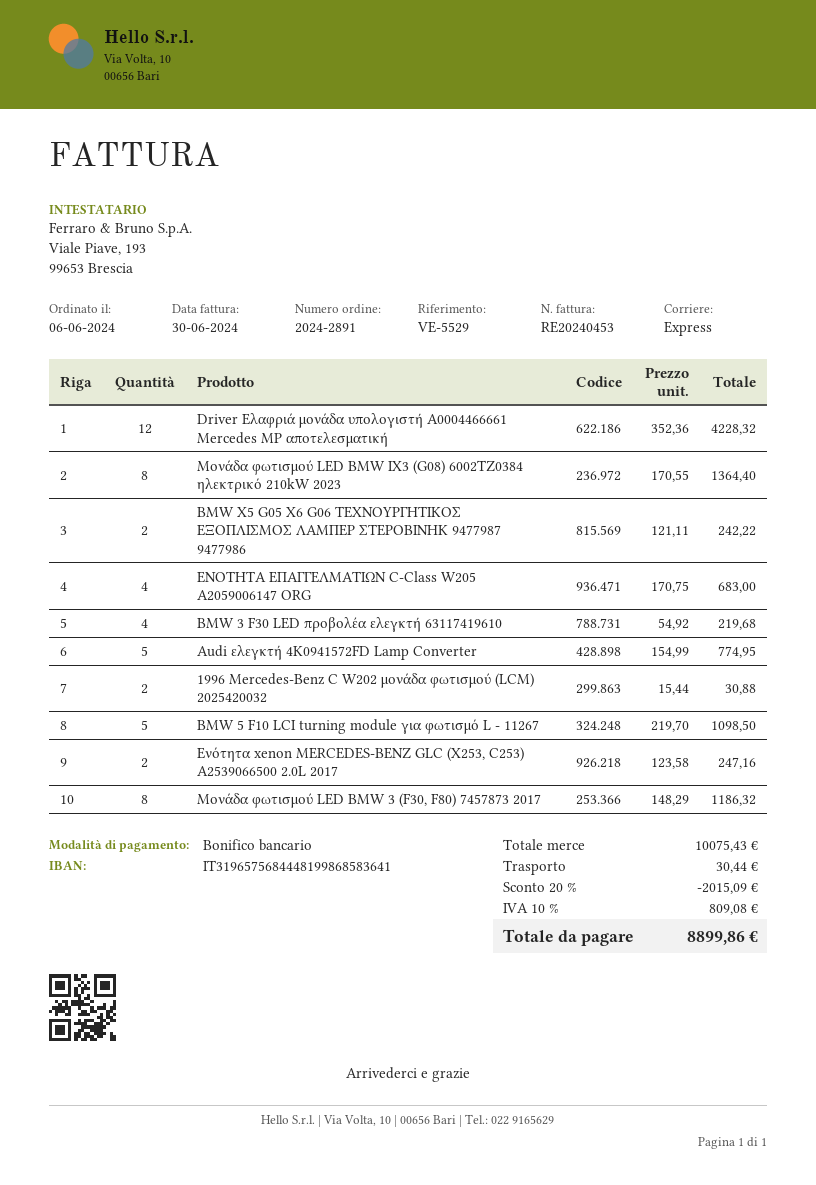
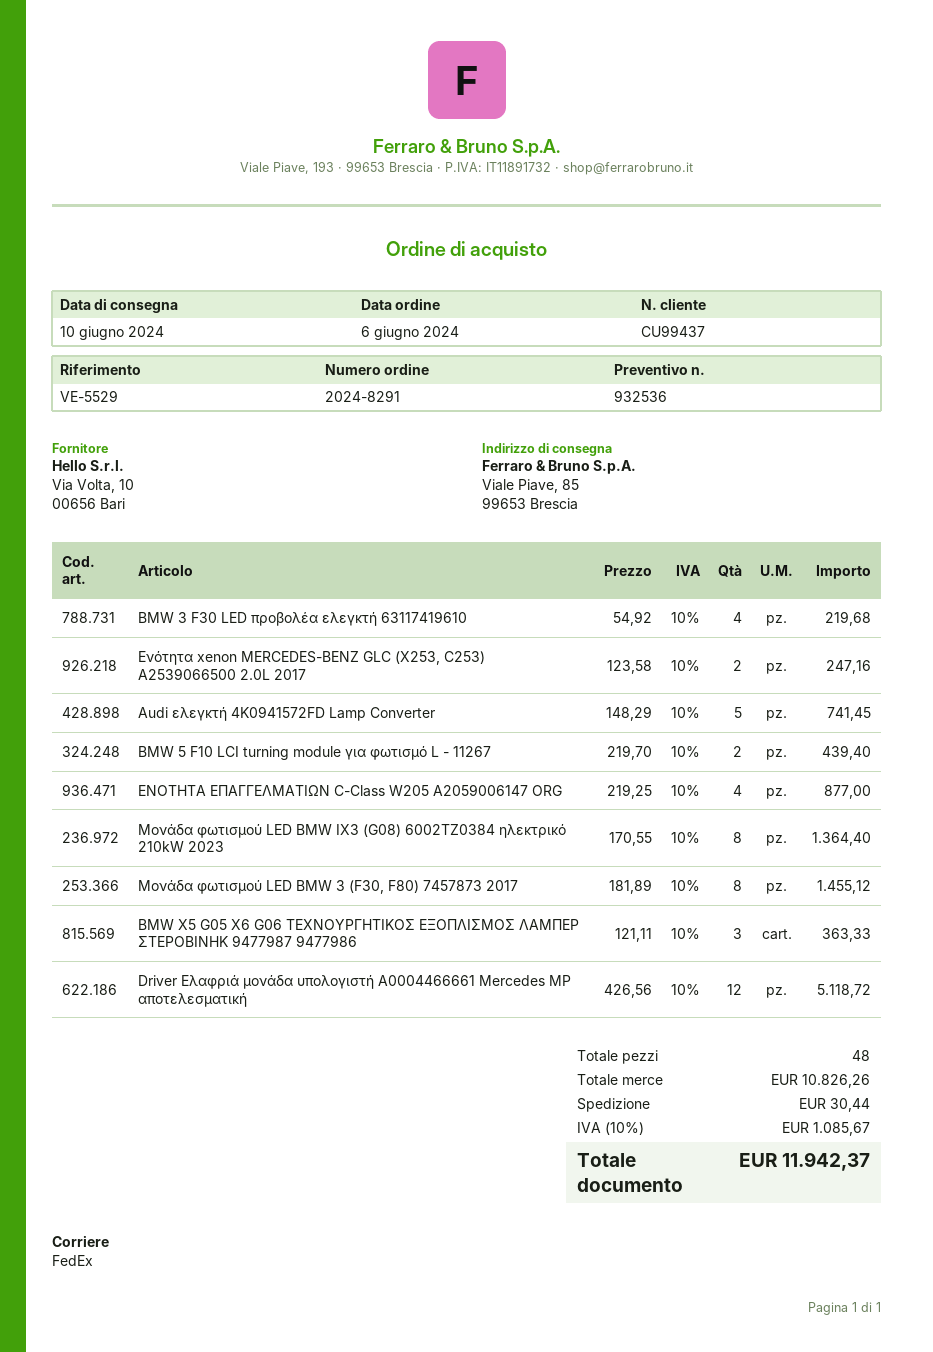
order number: 2024-2891 -> 2024-8291
shipping method: express -> FedEx
Driver Ελαφριά μονάδα υπολογιστή A0004466661 Mercedes MP αποτελεσματική: 12 x 352.36 = 4228.32 -> 12 x 426.56 = 5118.72
BMW X5 G05 X6 G06 ΤΕΧΝΟΥΡΓΗΤΙΚΟΣ ΕΞΟΠΛΙΣΜΟΣ ΛΑΜΠΕΡ ΣΤΕΡΟΒΙΝΗΚ 9477987 9477986: 2 x 121.11 = 242.22 -> 3 x 121.11 = 363.33
ΕΝΟΤΗΤΑ ΕΠΑΓΓΕΛΜΑΤΙΩΝ C-Class W205 A2059006147 ORG: 4 x 170.75 = 683.00 -> 4 x 219.25 = 877.00
Audi ελεγκτή 4K0941572FD Lamp Converter: 5 x 154.99 = 774.95 -> 5 x 148.29 = 741.45
1996 Mercedes-Benz C W202 μονάδα φωτισμού (LCM) 2025420032: 2 x 15.44 = 30.88 -> none
BMW 5 F10 LCI turning module για φωτισμό L - 11267: 5 x 219.70 = 1098.50 -> 2 x 219.70 = 439.40
Μονάδα φωτισμού LED BMW 3 (F30, F80) 7457873 2017: 8 x 148.29 = 1186.32 -> 8 x 181.89 = 1455.12
subtotal: 10075.43 -> 10826.26
discount: 20% = 2015.09 -> none
tax: 10% = 809.08 -> 10% = 1085.67
total: 8899.86 -> 11942.37

